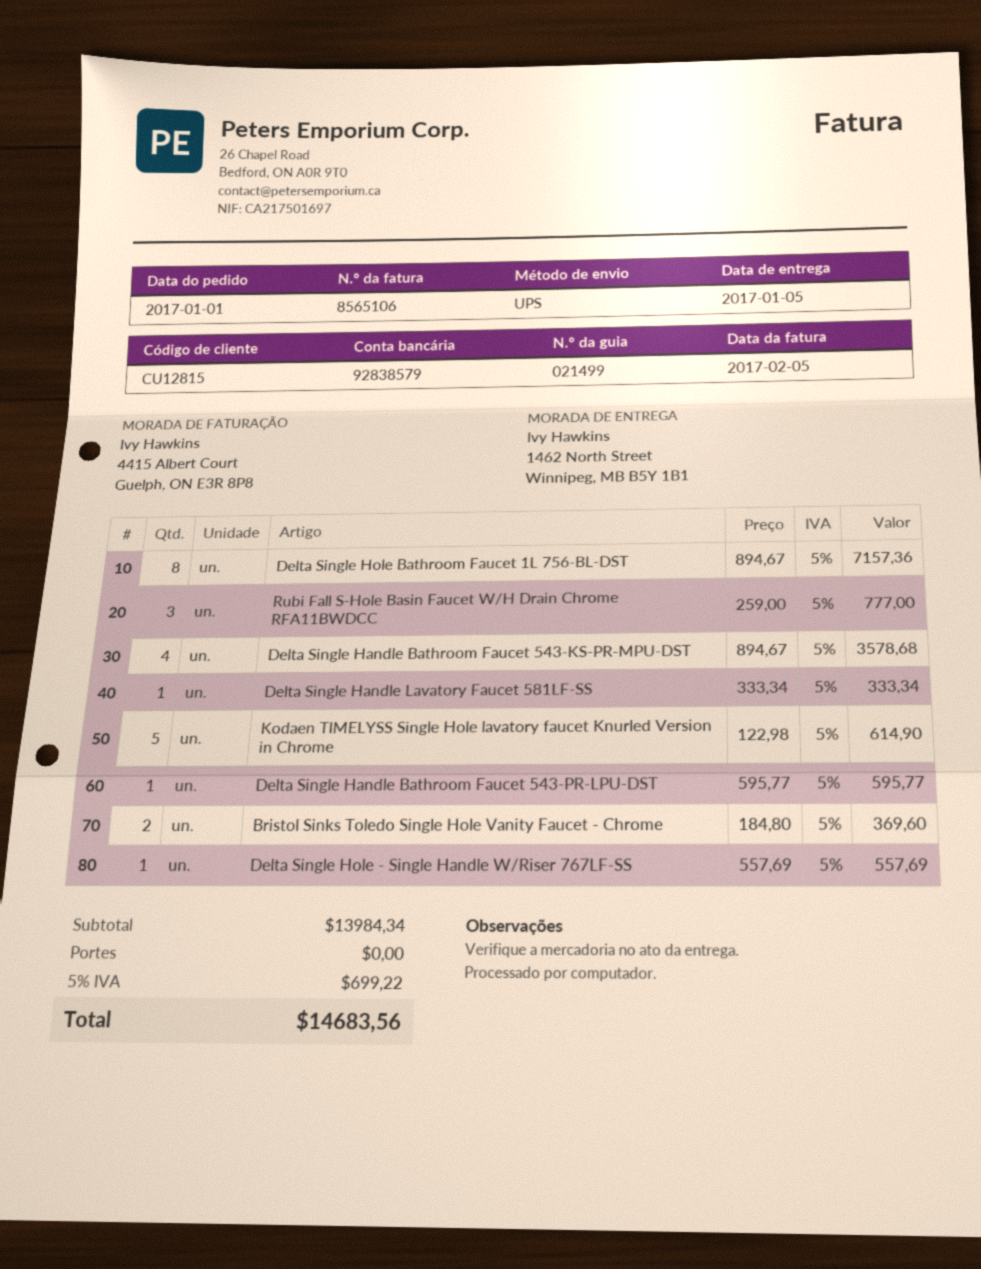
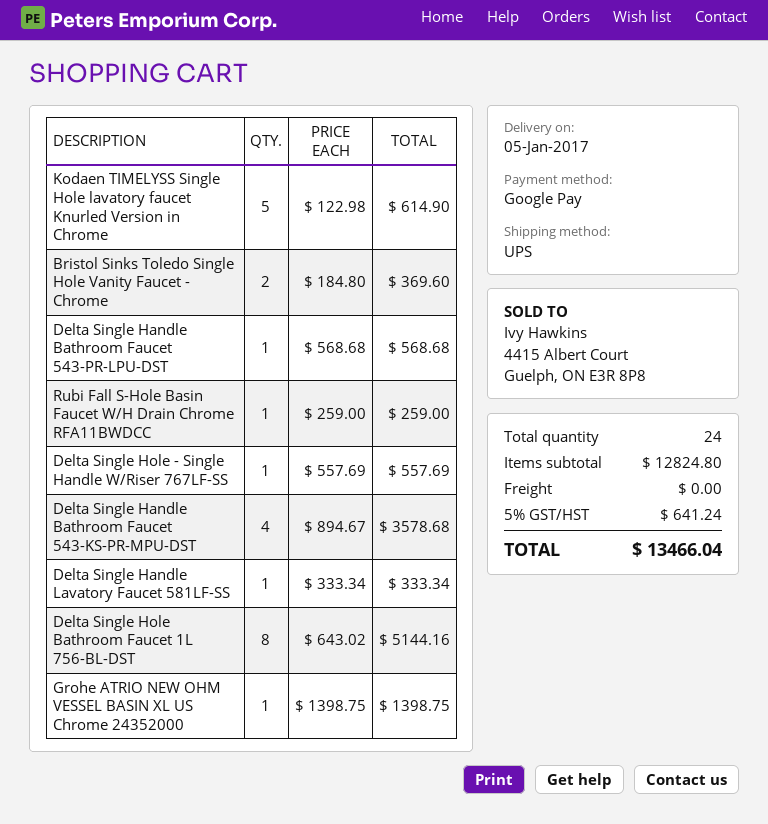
Delta Single Hole Bathroom Faucet 1L 756-BL-DST: 8 x 894.67 = 7157.36 -> 8 x 643.02 = 5144.16
Rubi Fall S-Hole Basin Faucet W/H Drain Chrome RFA11BWDCC: 3 x 259.00 = 777.00 -> 1 x 259.00 = 259.00
Delta Single Handle Bathroom Faucet 543-PR-LPU-DST: 1 x 595.77 = 595.77 -> 1 x 568.68 = 568.68
Grohe ATRIO NEW OHM VESSEL BASIN XL US Chrome 24352000: none -> 1 x 1398.75 = 1398.75
subtotal: 13984.34 -> 12824.80
tax: 5% = 699.22 -> 5% = 641.24
total: 14683.56 -> 13466.04

